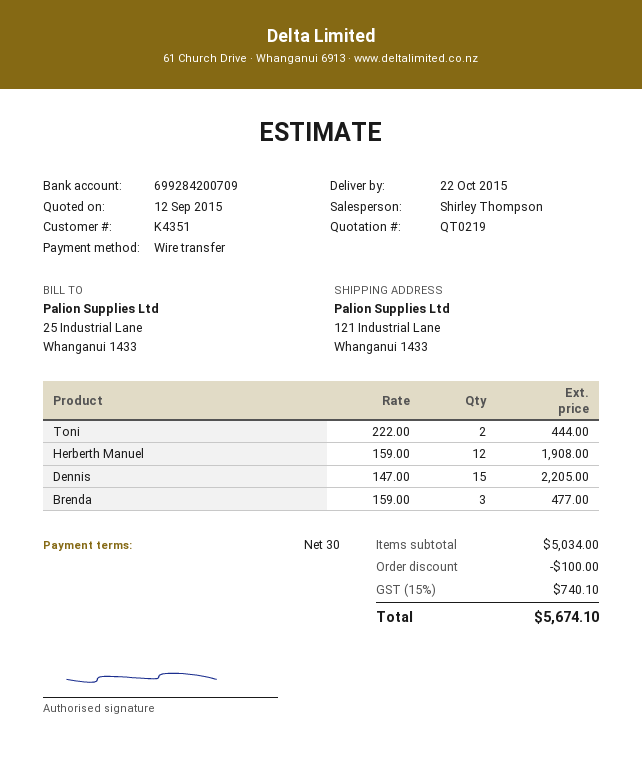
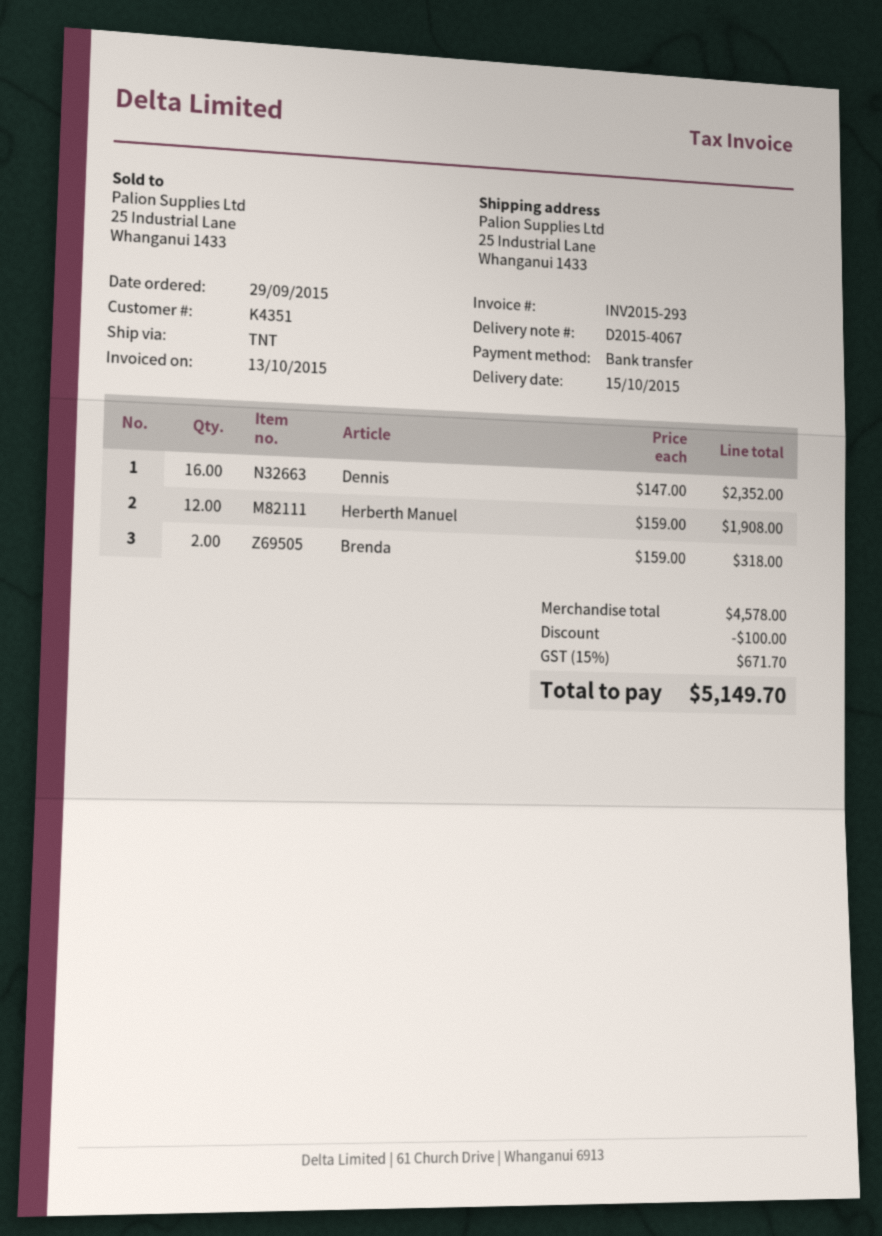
delivery date: 2015-10-22 -> 2015-10-15
ship to: 121 Industrial Lane, Whanganui 1433 -> 25 Industrial Lane, Whanganui 1433
Toni: 2 x 222.00 = 444.00 -> none
Dennis: 15 x 147.00 = 2205.00 -> 16 x 147.00 = 2352.00
Brenda: 3 x 159.00 = 477.00 -> 2 x 159.00 = 318.00
subtotal: 5034.00 -> 4578.00
tax: 15% = 740.10 -> 15% = 671.70
total: 5674.10 -> 5149.70

